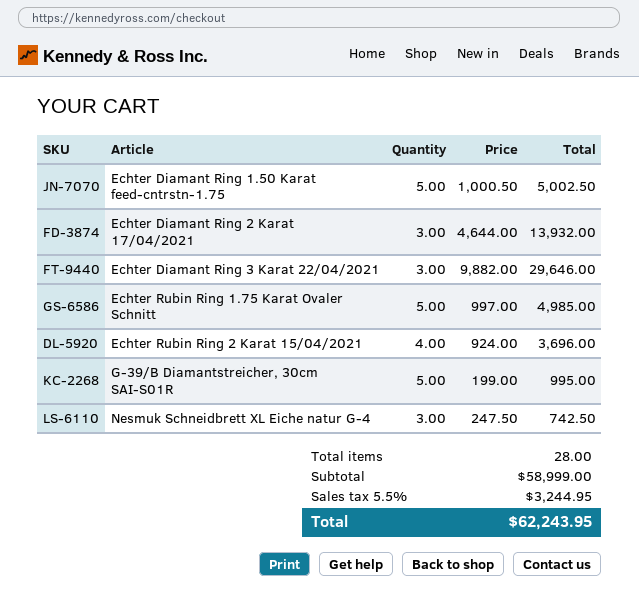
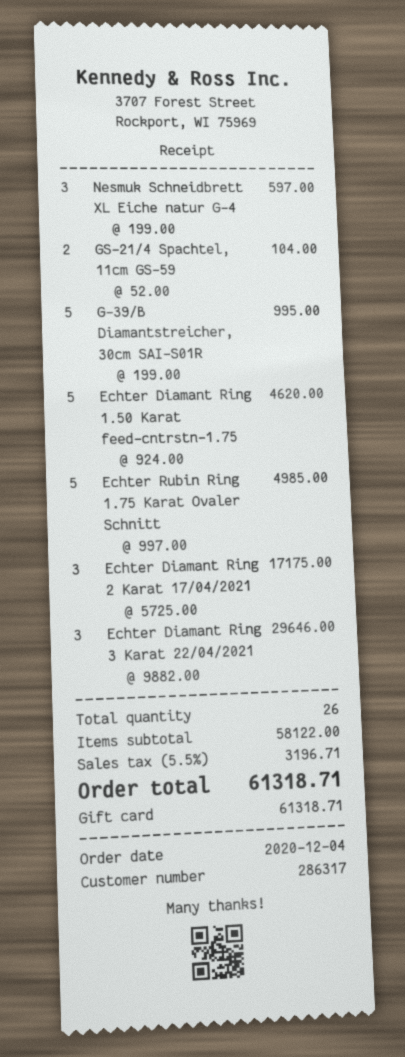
Echter Diamant Ring 1.50 Karat feed-cntrstn-1.75: 5 x 1000.50 = 5002.50 -> 5 x 924.00 = 4620.00
Echter Diamant Ring 2 Karat 17/04/2021: 3 x 4644.00 = 13932.00 -> 3 x 5725.00 = 17175.00
Echter Rubin Ring 2 Karat 15/04/2021: 4 x 924.00 = 3696.00 -> none
Nesmuk Schneidbrett XL Eiche natur G-4: 3 x 247.50 = 742.50 -> 3 x 199.00 = 597.00
GS-21/4 Spachtel, 11cm GS-59: none -> 2 x 52.00 = 104.00
total quantity: 28 -> 26
subtotal: 58999.00 -> 58122.00
tax: 5.5% = 3244.95 -> 5.5% = 3196.71
total: 62243.95 -> 61318.71

